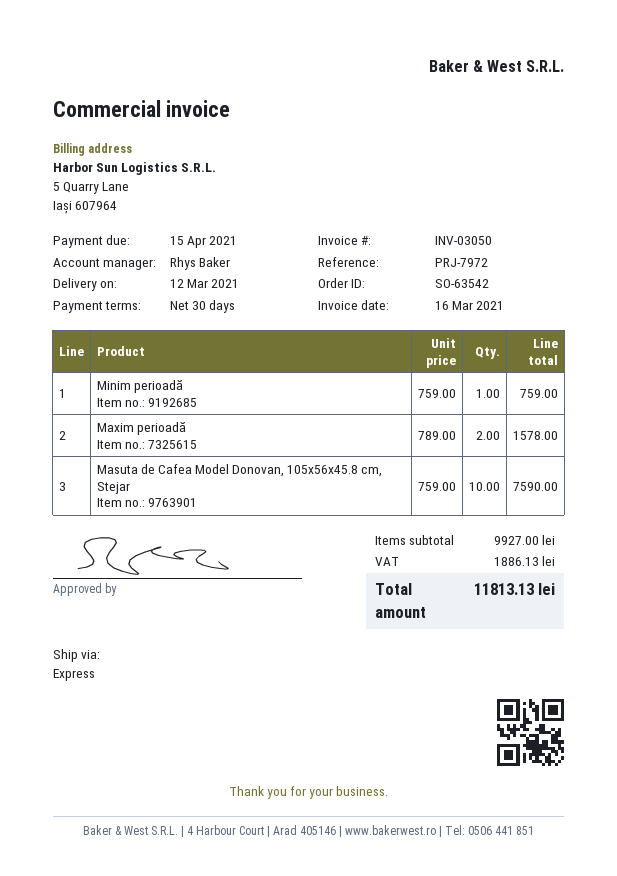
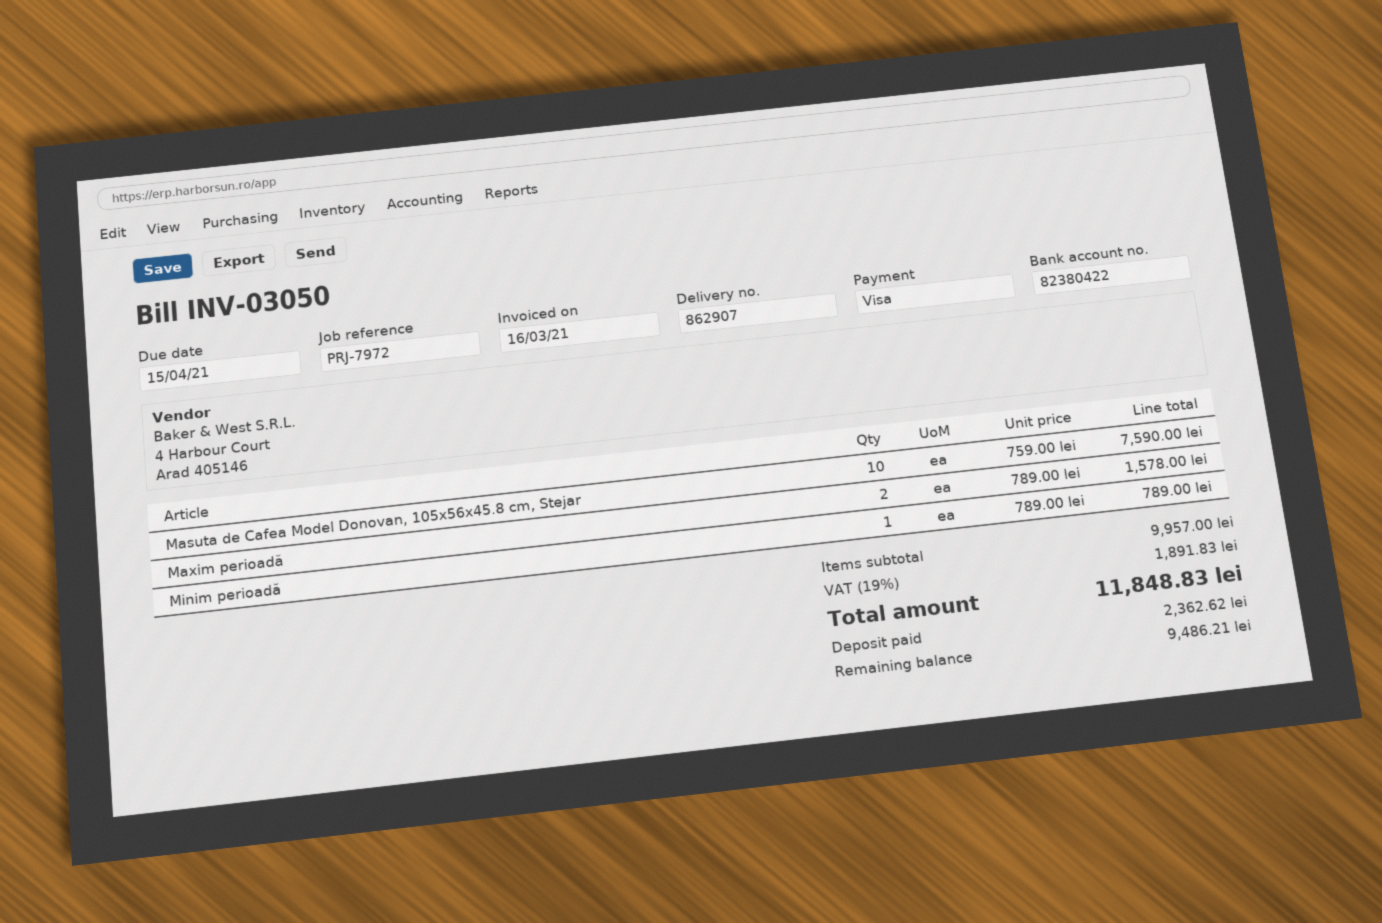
Minim perioadă: 1 x 759.00 = 759.00 -> 1 x 789.00 = 789.00
subtotal: 9927.00 -> 9957.00
tax: 1886.13 -> 1891.83
total: 11813.13 -> 11848.83

